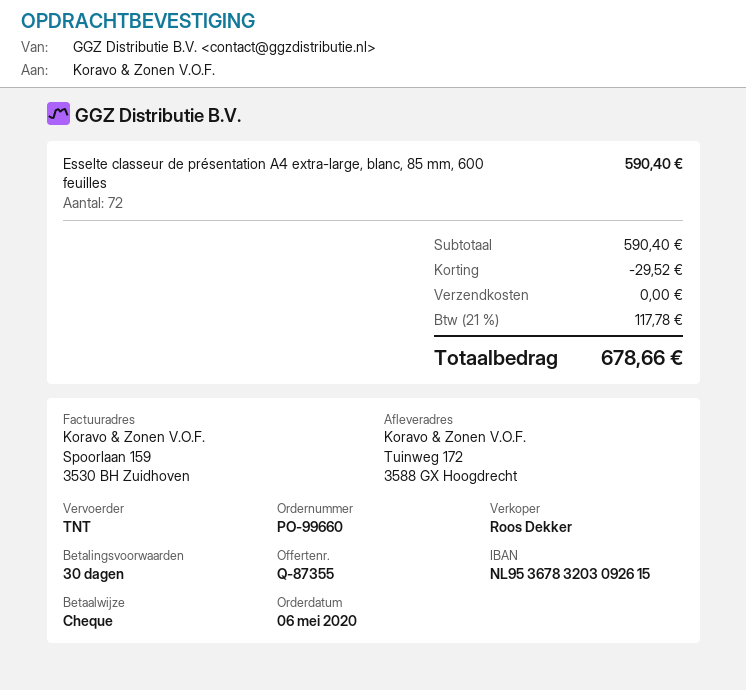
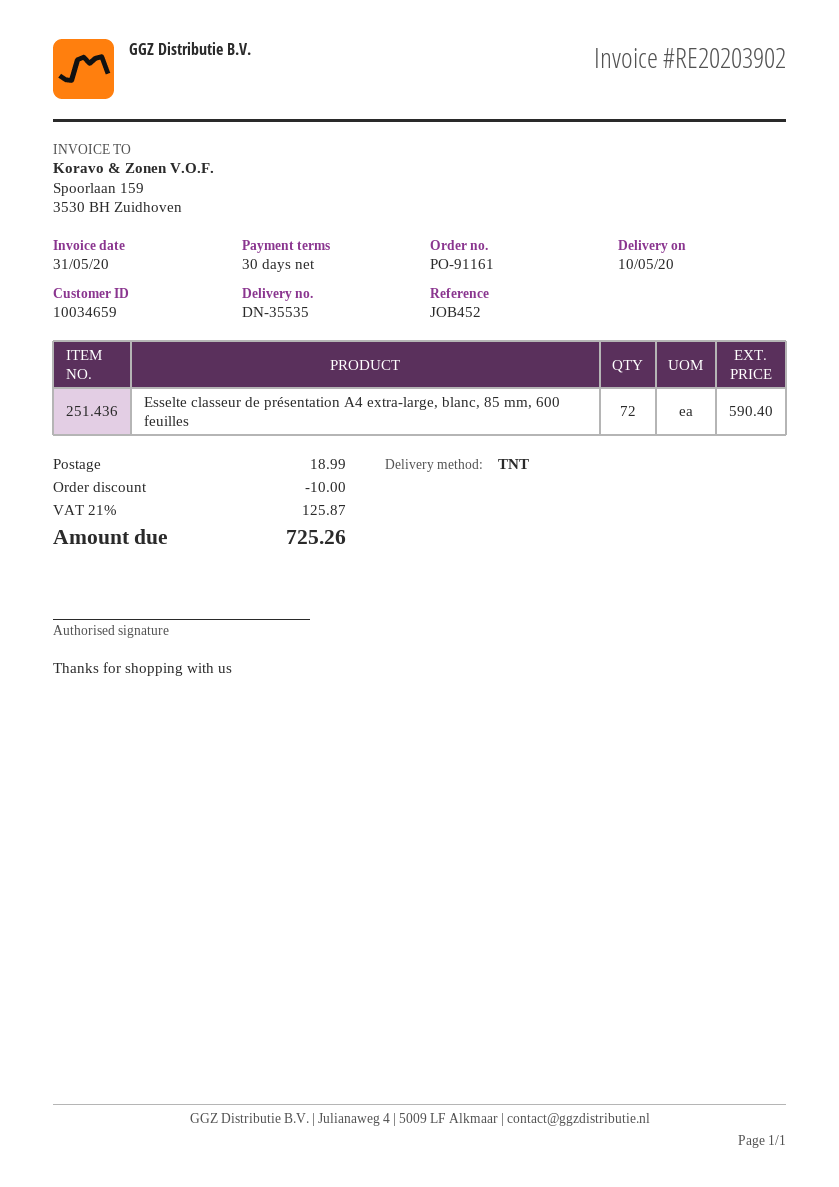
order number: PO-99660 -> PO-91161
discount: 29.52 -> 10.00
shipping: 0.00 -> 18.99
tax: 21% = 117.78 -> 21% = 125.87
total: 678.66 -> 725.26

